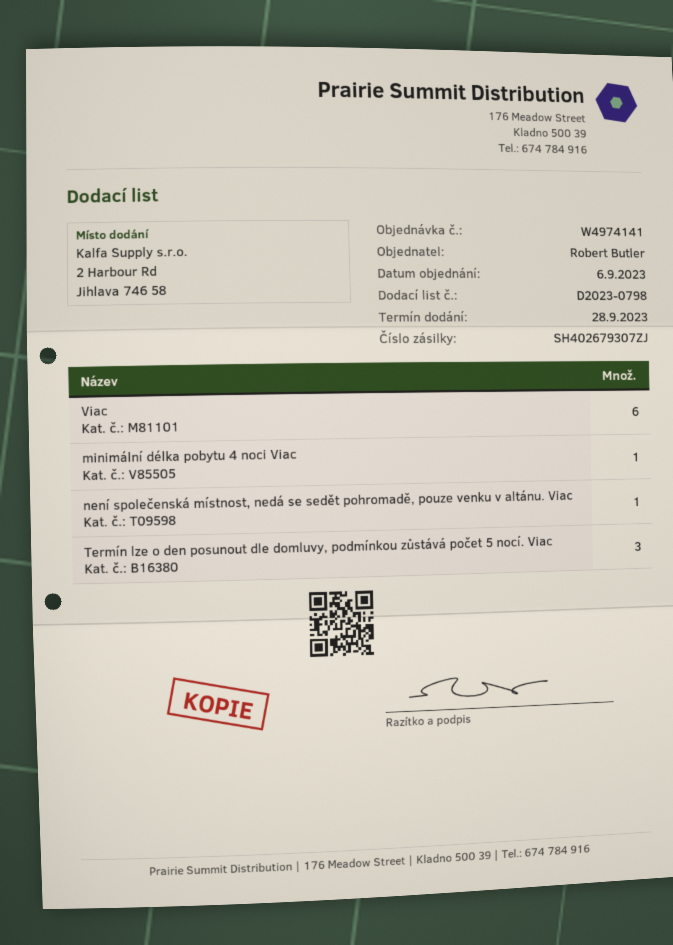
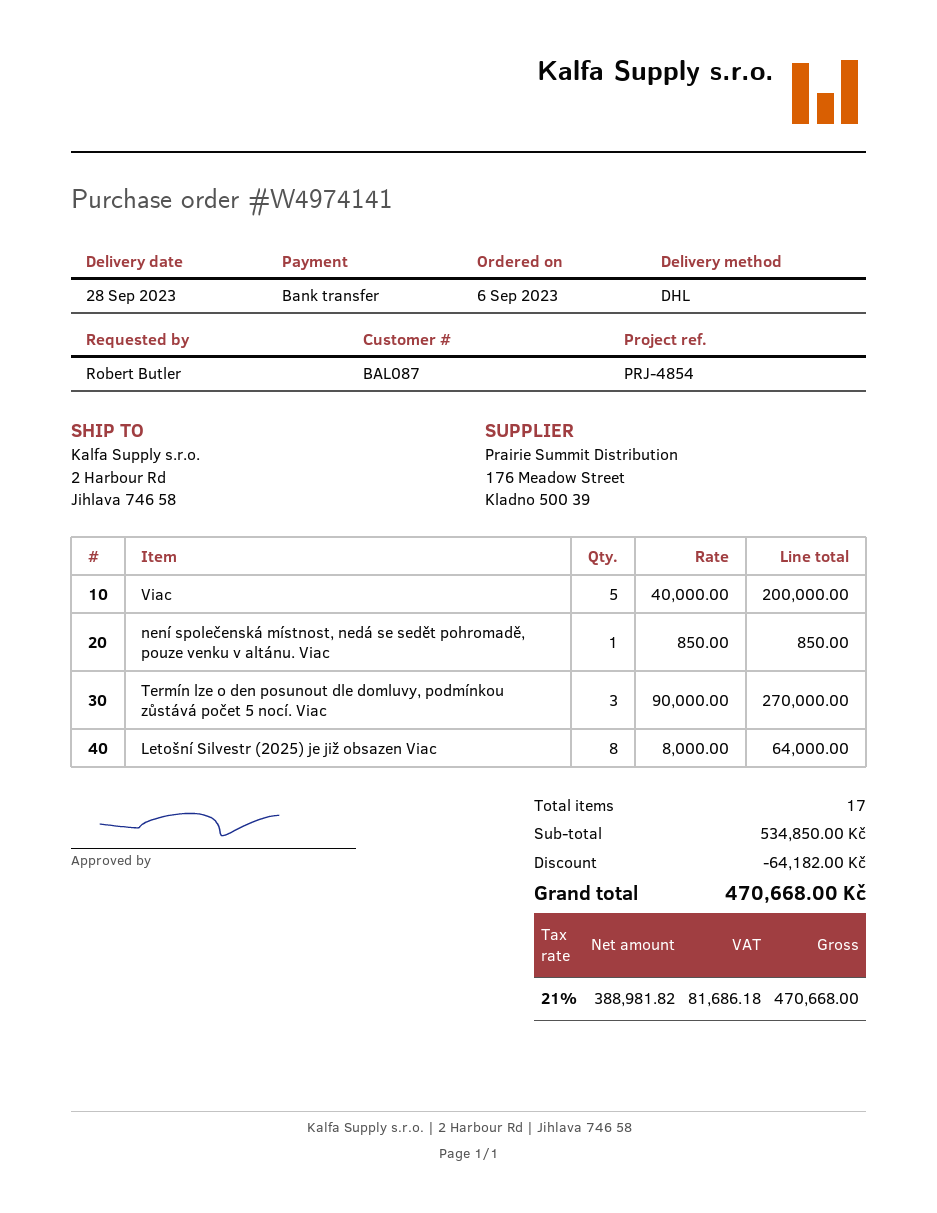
Viac: 6 -> 5
minimální délka pobytu 4 noci Viac: 1 -> none
Letošní Silvestr (2025) je již obsazen Viac: none -> 8

